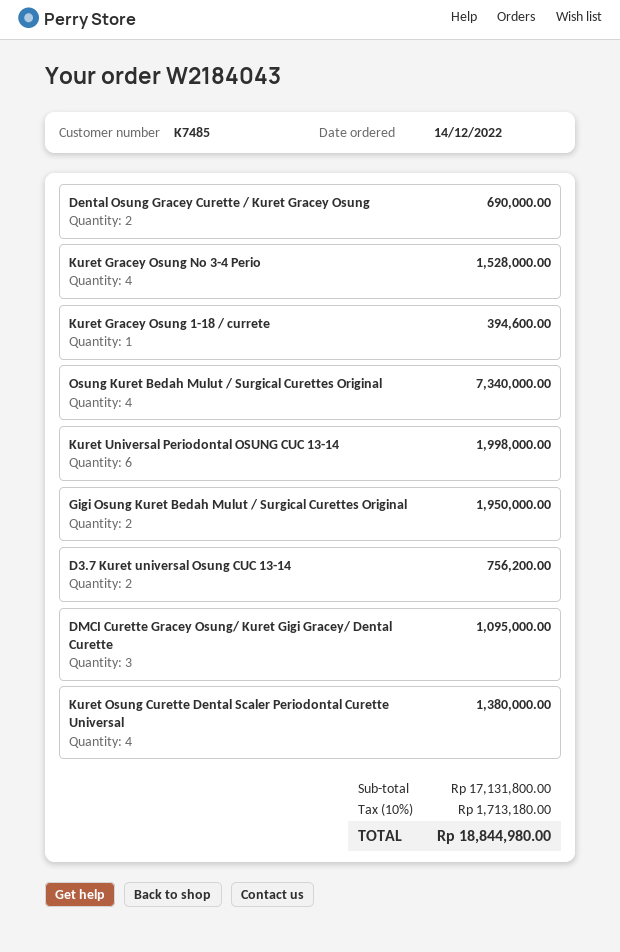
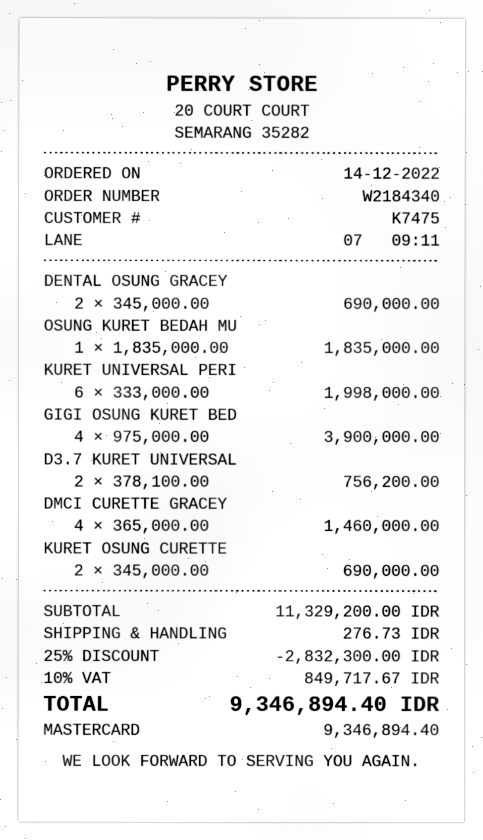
order number: W2184043 -> W2184340
customer number: K7485 -> K7475
Kuret Gracey Osung No 3-4 Perio: 4 for 1528000.00 -> none
Kuret Gracey Osung 1-18 / currete: 1 for 394600.00 -> none
Osung Kuret Bedah Mulut / Surgical Curettes Original: 4 for 7340000.00 -> 1 for 1835000.00
Gigi Osung Kuret Bedah Mulut / Surgical Curettes Original: 2 for 1950000.00 -> 4 for 3900000.00
DMCI Curette Gracey Osung/ Kuret Gigi Gracey/ Dental Curette: 3 for 1095000.00 -> 4 for 1460000.00
Kuret Osung Curette Dental Scaler Periodontal Curette Universal: 4 for 1380000.00 -> 2 for 690000.00
subtotal: 17131800.00 -> 11329200.00
discount: none -> 25% = 2832300.00
shipping: none -> 276.73
tax: 10% = 1713180.00 -> 10% = 849717.67
total: 18844980.00 -> 9346894.40

